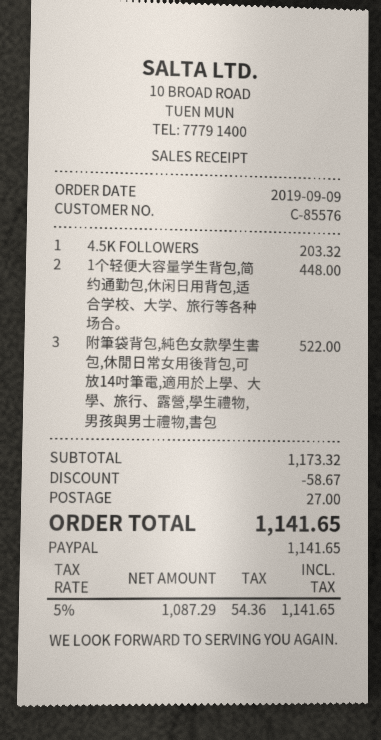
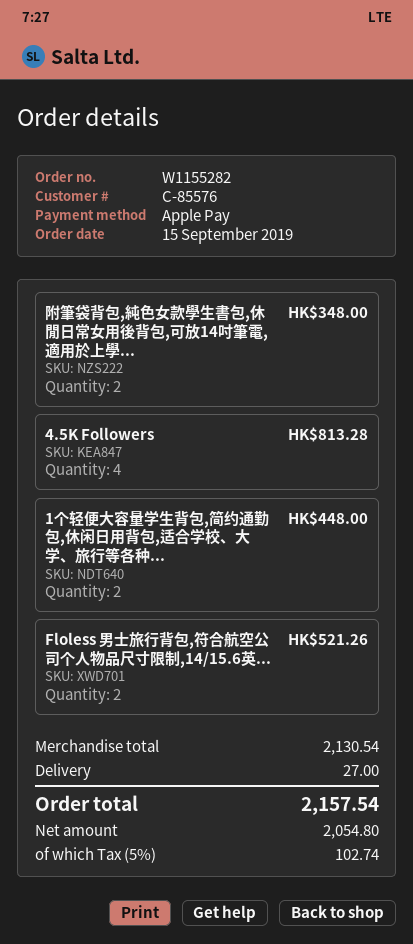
order date: 2019-09-09 -> 2019-09-15
payment method: PayPal -> Apple Pay
4.5K FOLLOWERS: 1 for 203.32 -> 4 for 813.28
附筆袋背包,純色女款學生書包,休閒日常女用後背包,可放14吋筆電,適用於上學、大學、旅行、露營,學生禮物,男孩與男士禮物,書包: 3 for 522.00 -> 2 for 348.00
Floless 男士旅行背包,符合航空公司个人物品尺寸限制,14/15.6英...: none -> 2 for 521.26
subtotal: 1173.32 -> 2130.54
discount: 58.67 -> none
net: 1087.29 -> 2054.80
tax: 5% = 54.36 -> 5% = 102.74
total: 1141.65 -> 2157.54

